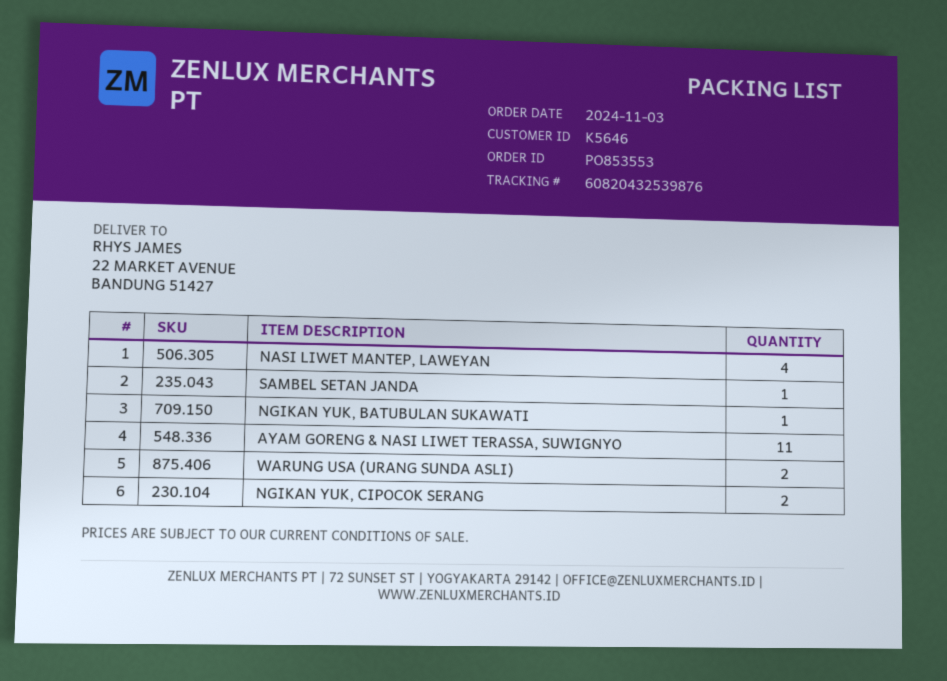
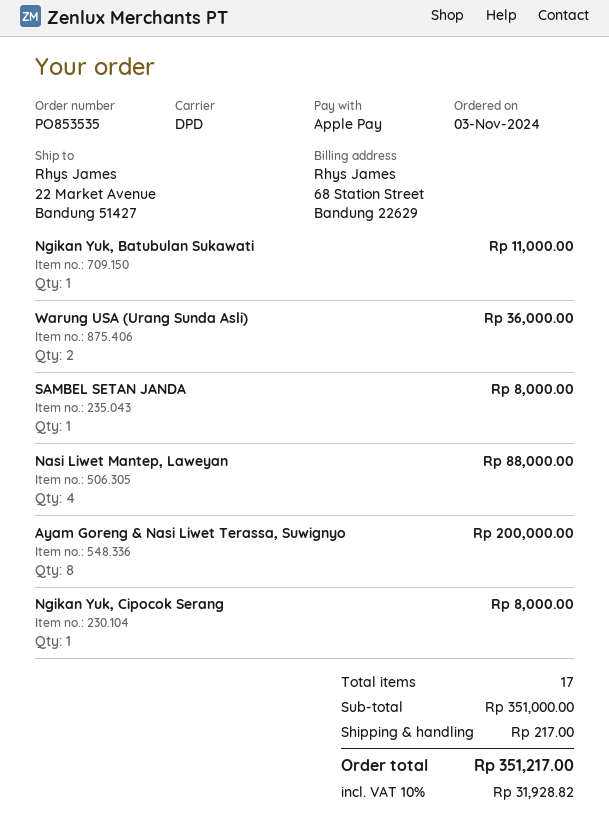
order number: PO853553 -> PO853535
AYAM GORENG & NASI LIWET TERASSA, SUWIGNYO: 11 -> 8
NGIKAN YUK, CIPOCOK SERANG: 2 -> 1

